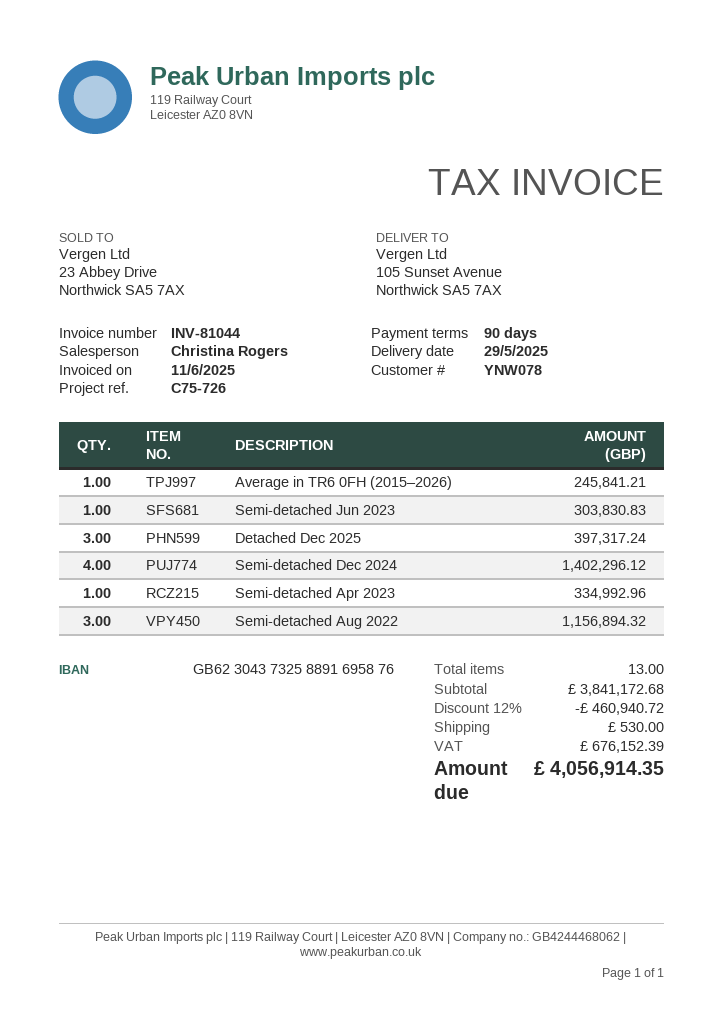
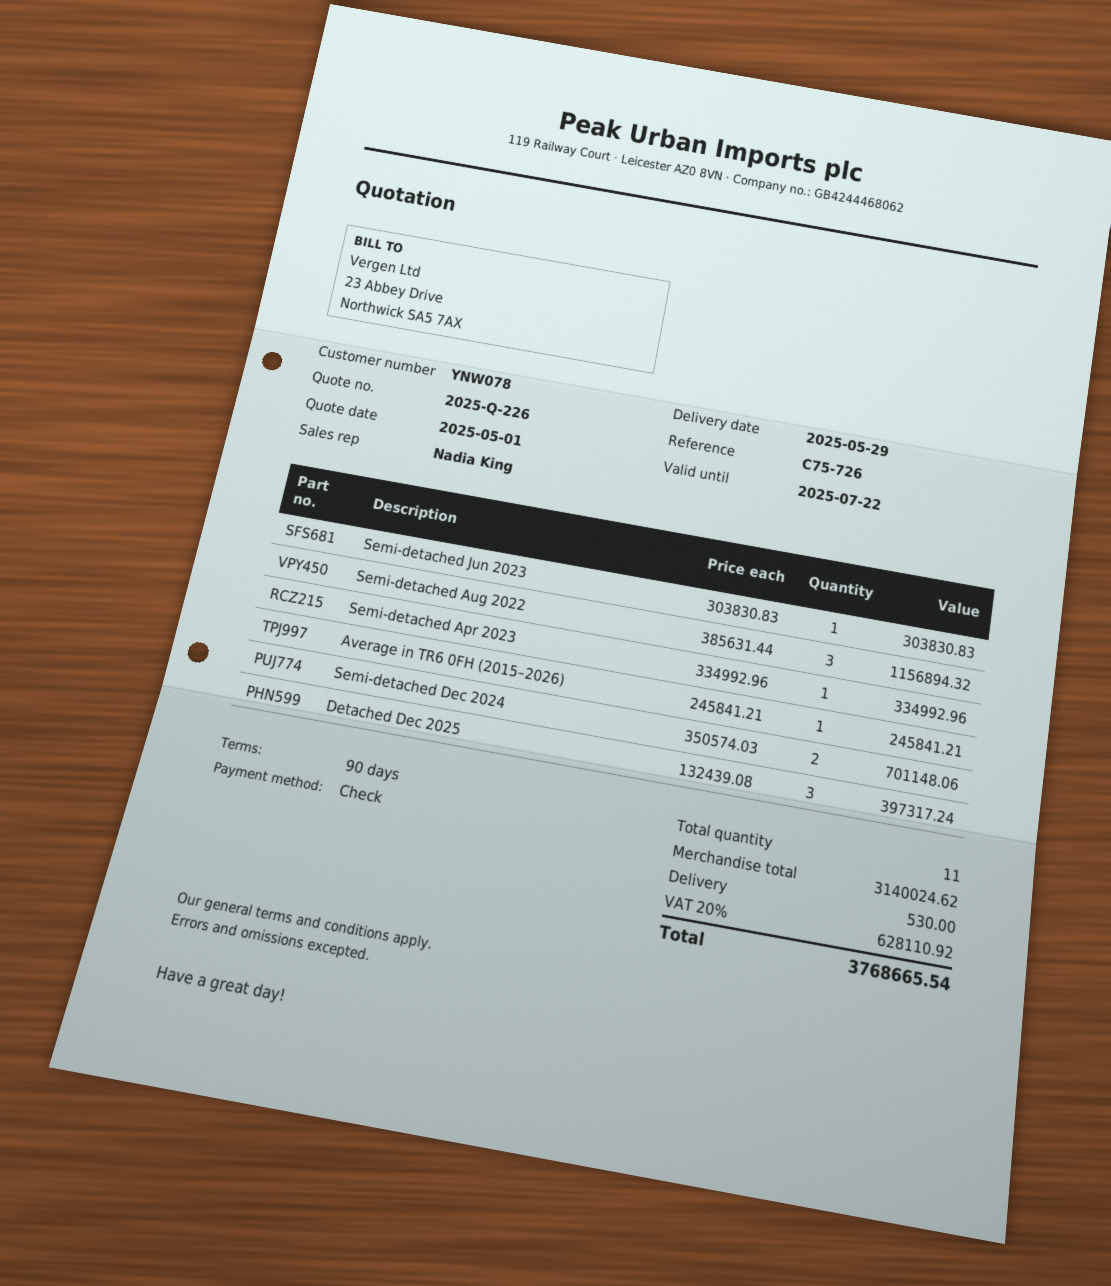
sales rep: Christina Rogers -> Nadia King
Semi-detached Dec 2024: 4 for 1402296.12 -> 2 for 701148.06
total quantity: 13 -> 11
subtotal: 3841172.68 -> 3140024.62
discount: 12% = 460940.72 -> none
tax: 676152.39 -> 628110.92
total: 4056914.35 -> 3768665.54

